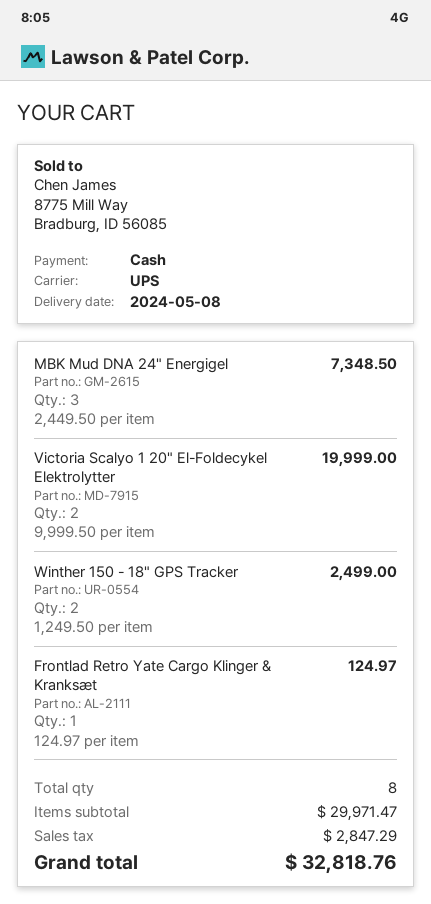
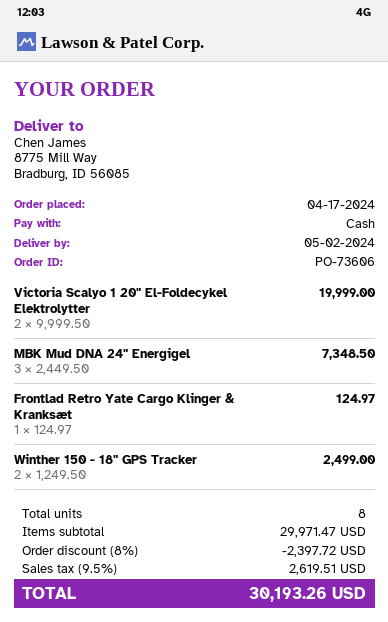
delivery date: 2024-05-08 -> 2024-05-02
discount: none -> 8% = 2397.72
tax: 2847.29 -> 2619.51
total: 32818.76 -> 30193.26

